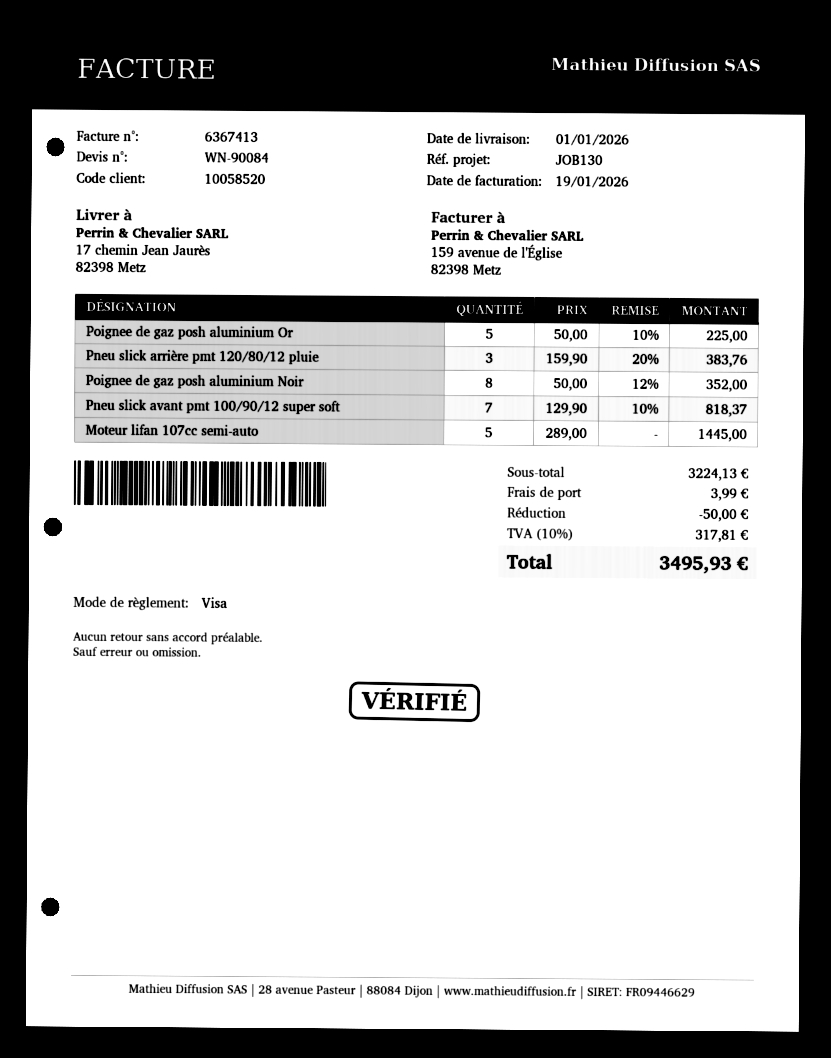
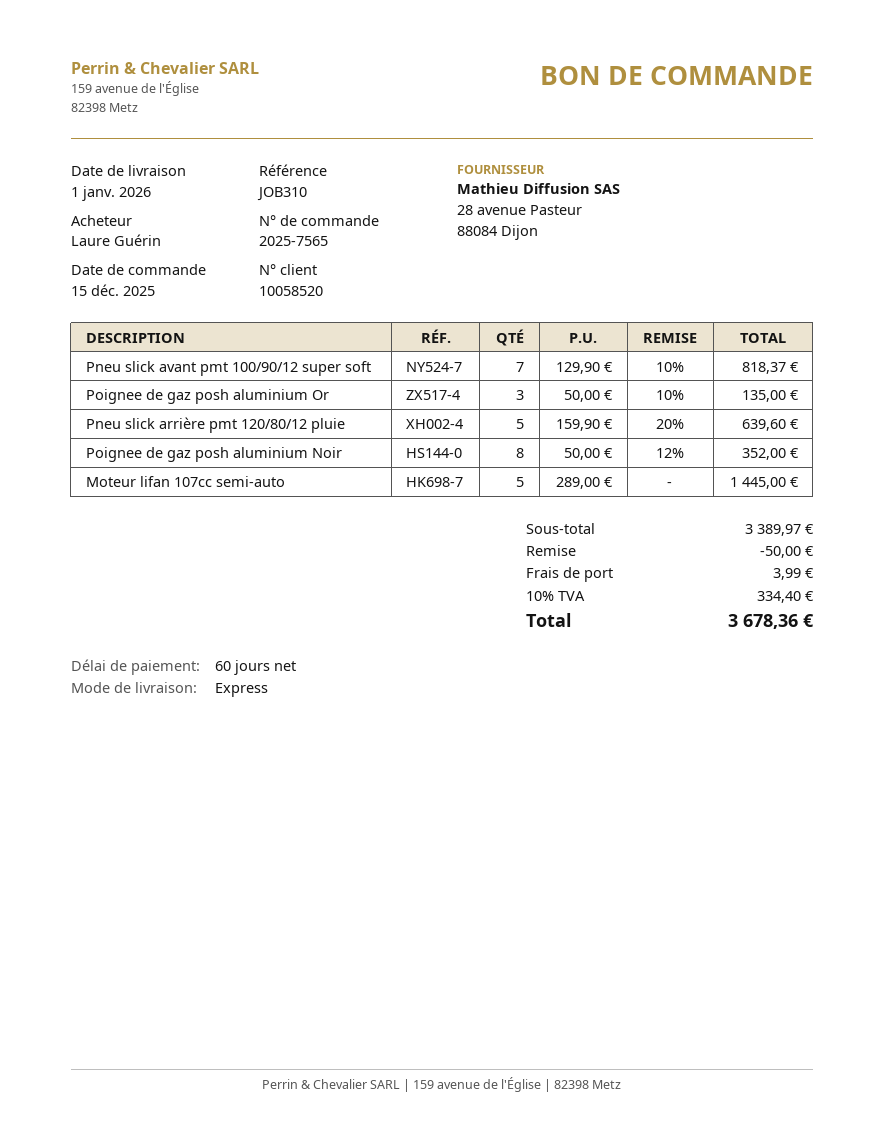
reference: JOB130 -> JOB310
Poignee de gaz posh aluminium Or: 5 x 50.00 - 10% = 225.00 -> 3 x 50.00 - 10% = 135.00
Pneu slick arrière pmt 120/80/12 pluie: 3 x 159.90 - 20% = 383.76 -> 5 x 159.90 - 20% = 639.60
subtotal: 3224.13 -> 3389.97
tax: 10% = 317.81 -> 10% = 334.40
total: 3495.93 -> 3678.36

